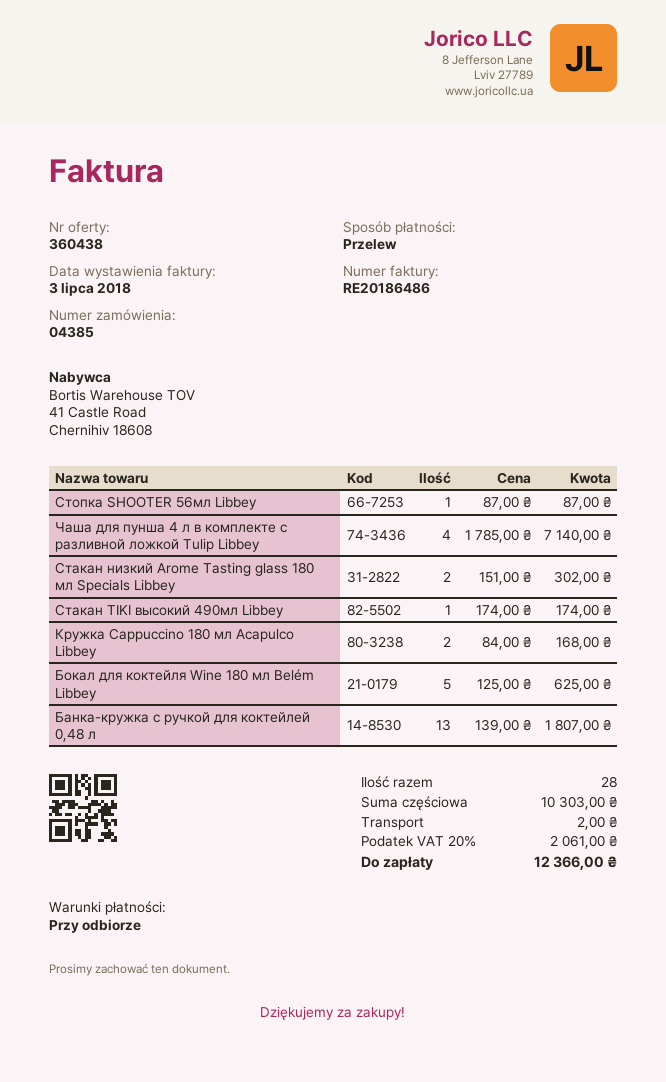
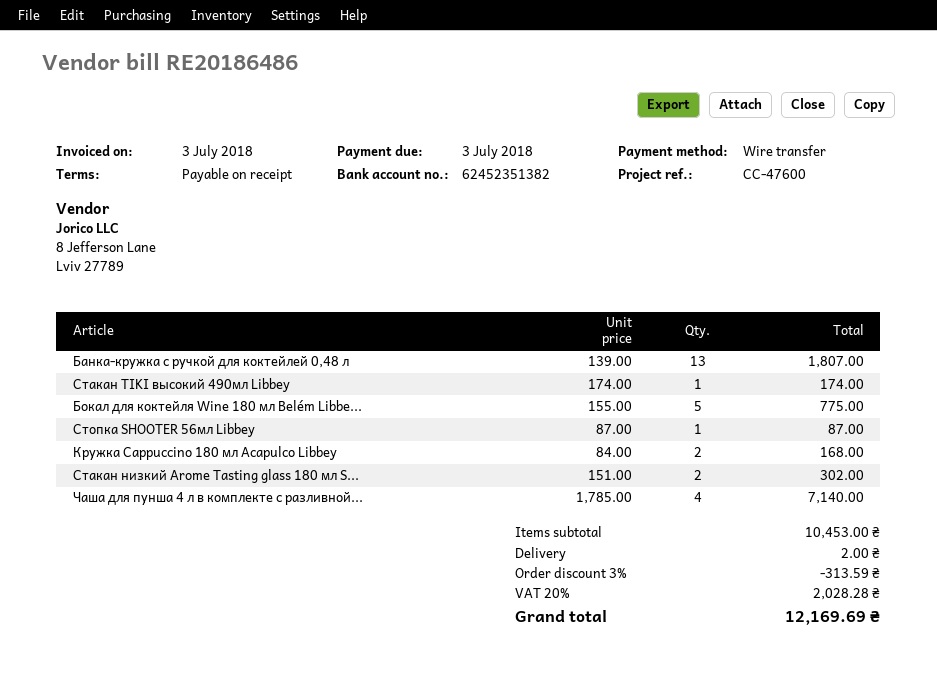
Бокал для коктейля Wine 180 мл Belém Libbey: 5 x 125.00 = 625.00 -> 5 x 155.00 = 775.00
subtotal: 10303.00 -> 10453.00
discount: none -> 3% = 313.59
tax: 20% = 2061.00 -> 20% = 2028.28
total: 12366.00 -> 12169.69

